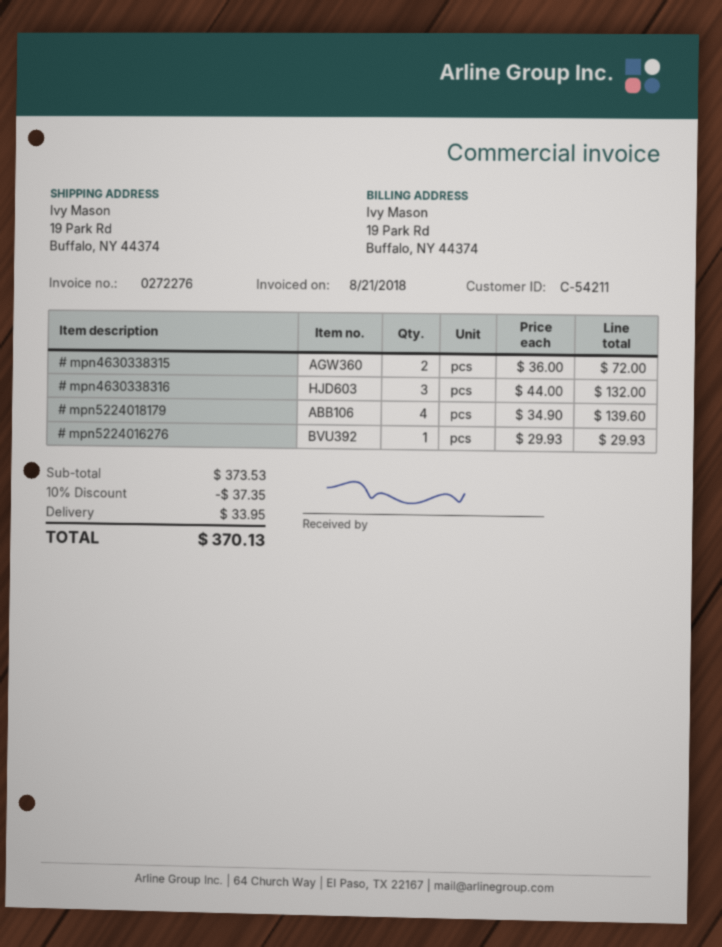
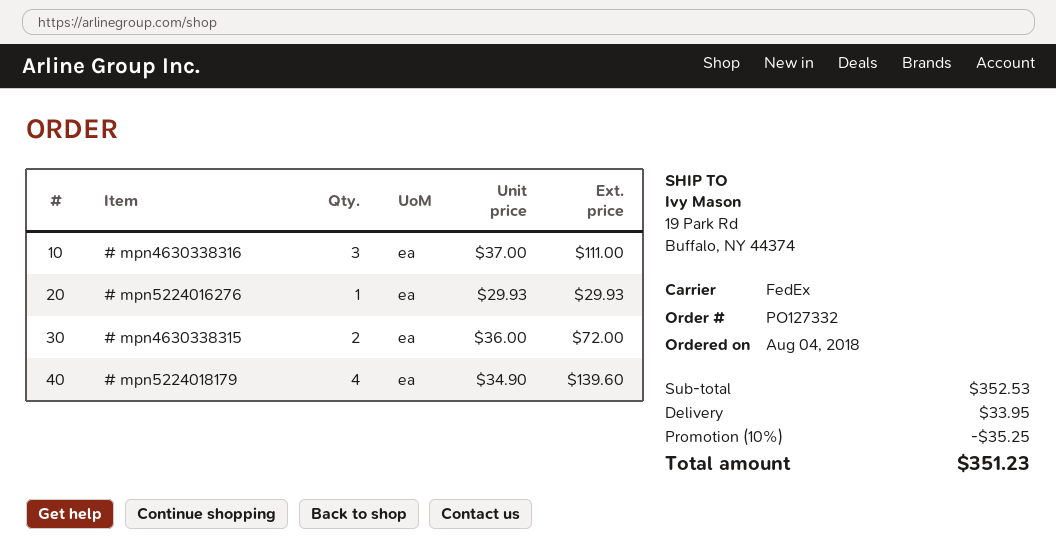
# mpn4630338316: 3 x 44.00 = 132.00 -> 3 x 37.00 = 111.00
subtotal: 373.53 -> 352.53
discount: 10% = 37.35 -> 10% = 35.25
total: 370.13 -> 351.23

